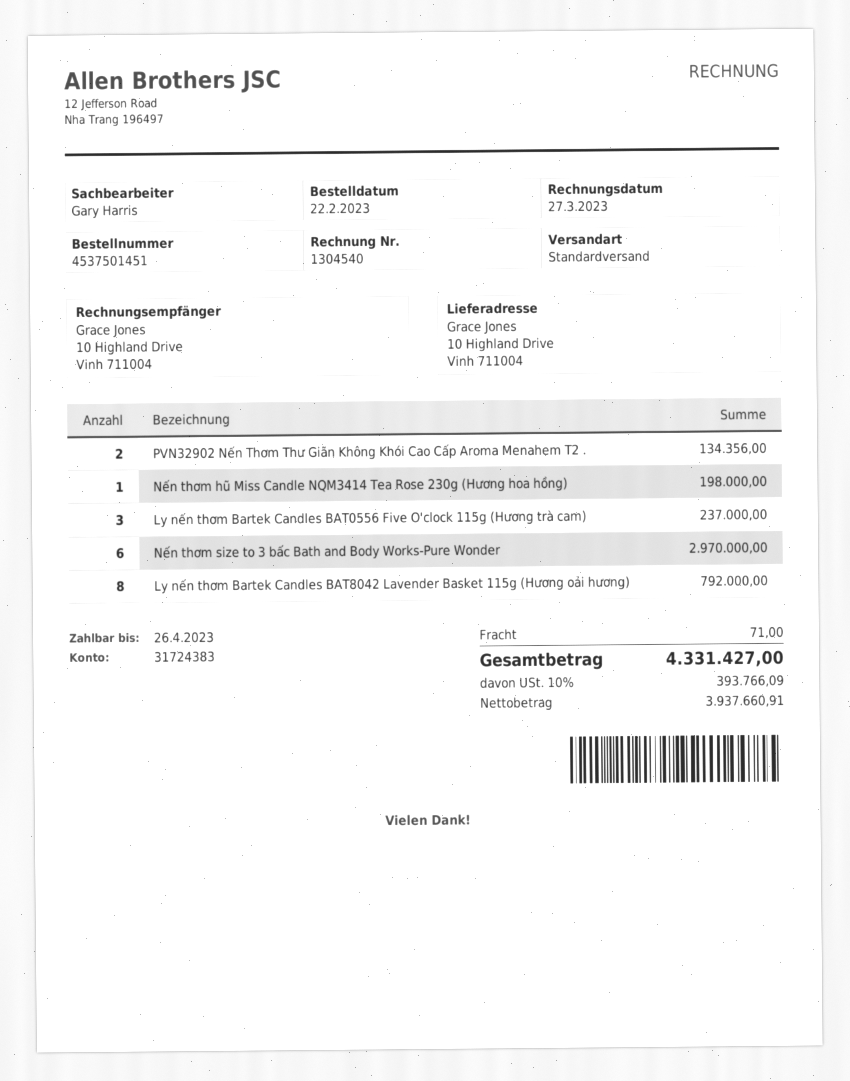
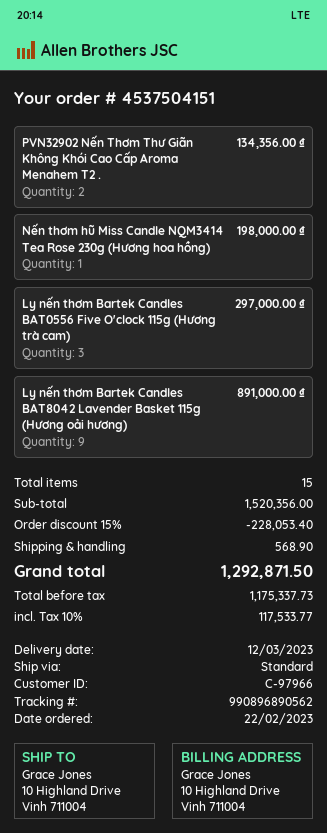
order number: 4537501451 -> 4537504151
Ly nến thơm Bartek Candles BAT0556 Five O'clock 115g (Hương trà cam): 3 for 237000.00 -> 3 for 297000.00
Nến thơm size to 3 bấc Bath and Body Works-Pure Wonder: 6 for 2970000.00 -> none
Ly nến thơm Bartek Candles BAT8042 Lavender Basket 115g (Hương oải hương): 8 for 792000.00 -> 9 for 891000.00
discount: none -> 15% = 228053.40
shipping: 71.00 -> 568.90
net: 3937660.91 -> 1175337.73
tax: 10% = 393766.09 -> 10% = 117533.77
total: 4331427.00 -> 1292871.50

